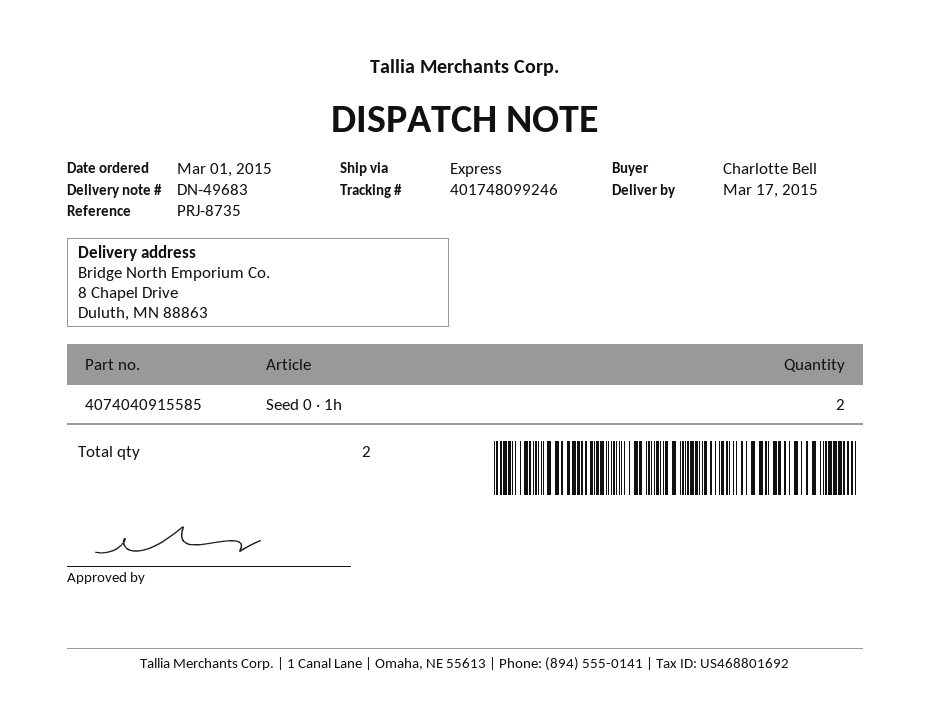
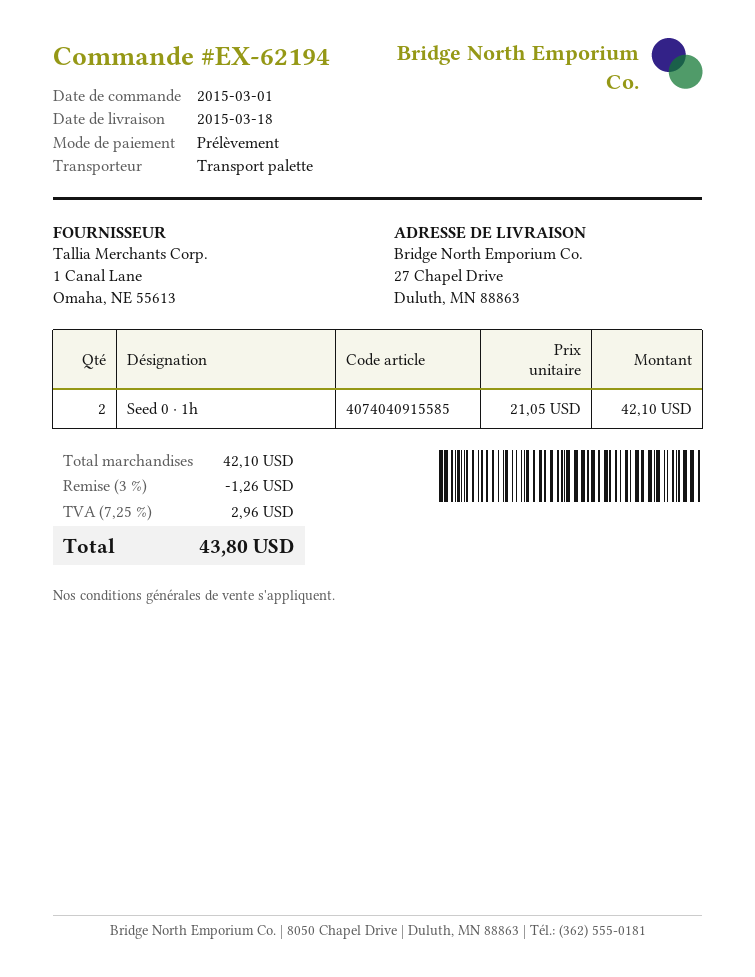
delivery date: 2015-03-17 -> 2015-03-18
shipping method: express -> pallet freight
ship to: 8 Chapel Drive, Duluth, MN 88863 -> 27 Chapel Drive, Duluth, MN 88863

